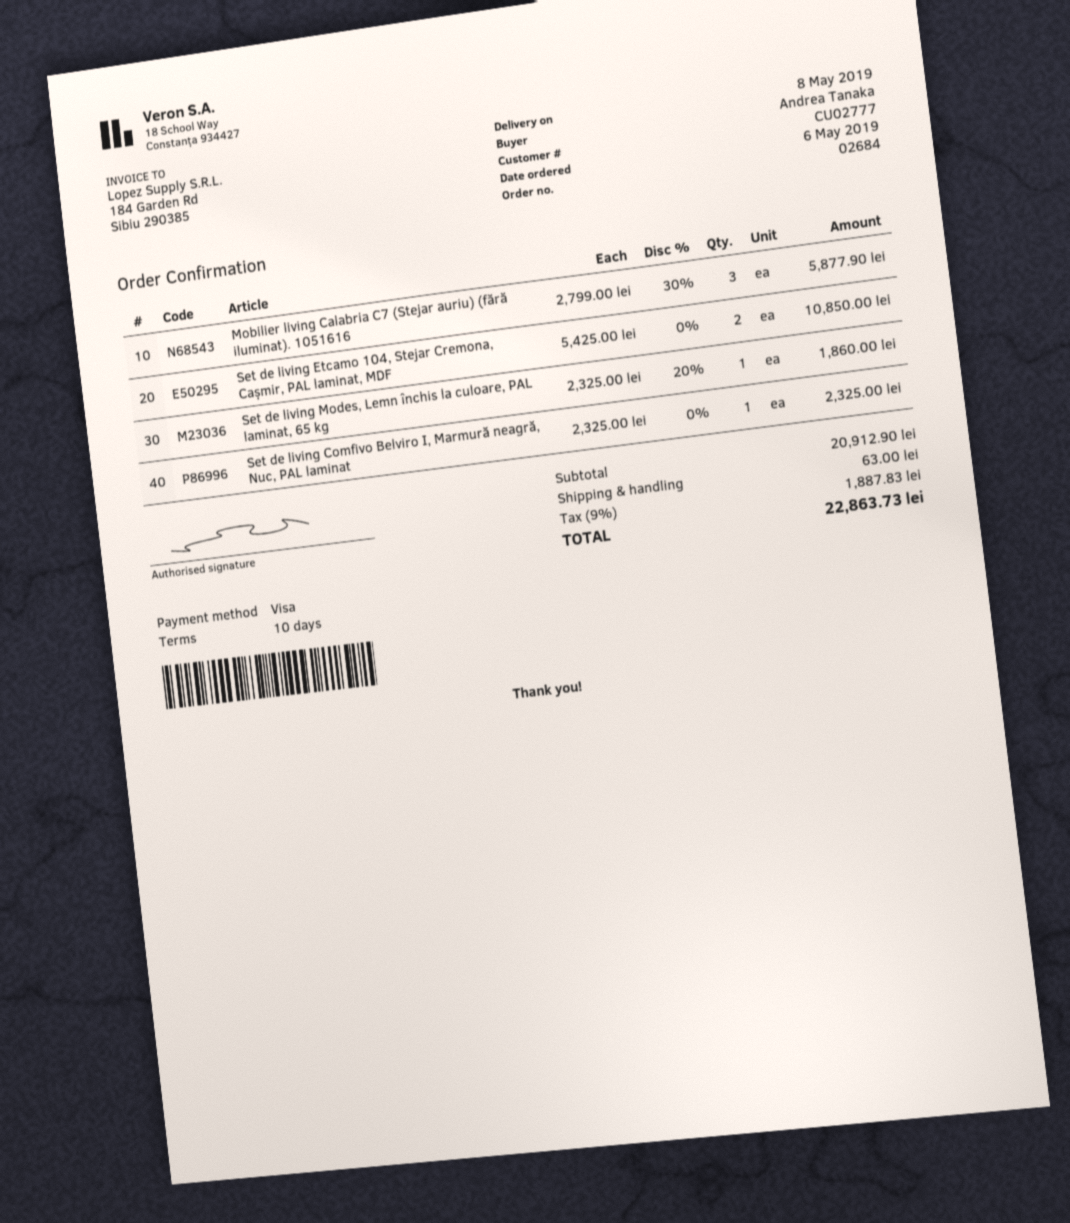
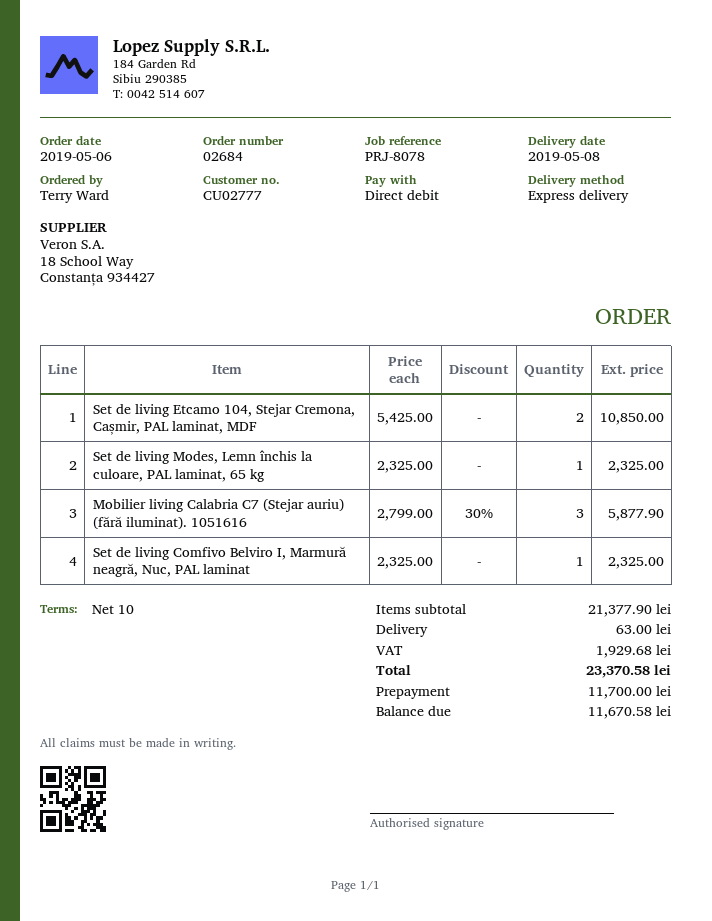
ordered by: Andrea Tanaka -> Terry Ward
payment method: Visa -> direct debit
Set de living Modes, Lemn închis la culoare, PAL laminat, 65 kg: 1 x 2325.00 - 20% = 1860.00 -> 1 x 2325.00 = 2325.00
subtotal: 20912.90 -> 21377.90
tax: 1887.83 -> 1929.68
total: 22863.73 -> 23370.58

